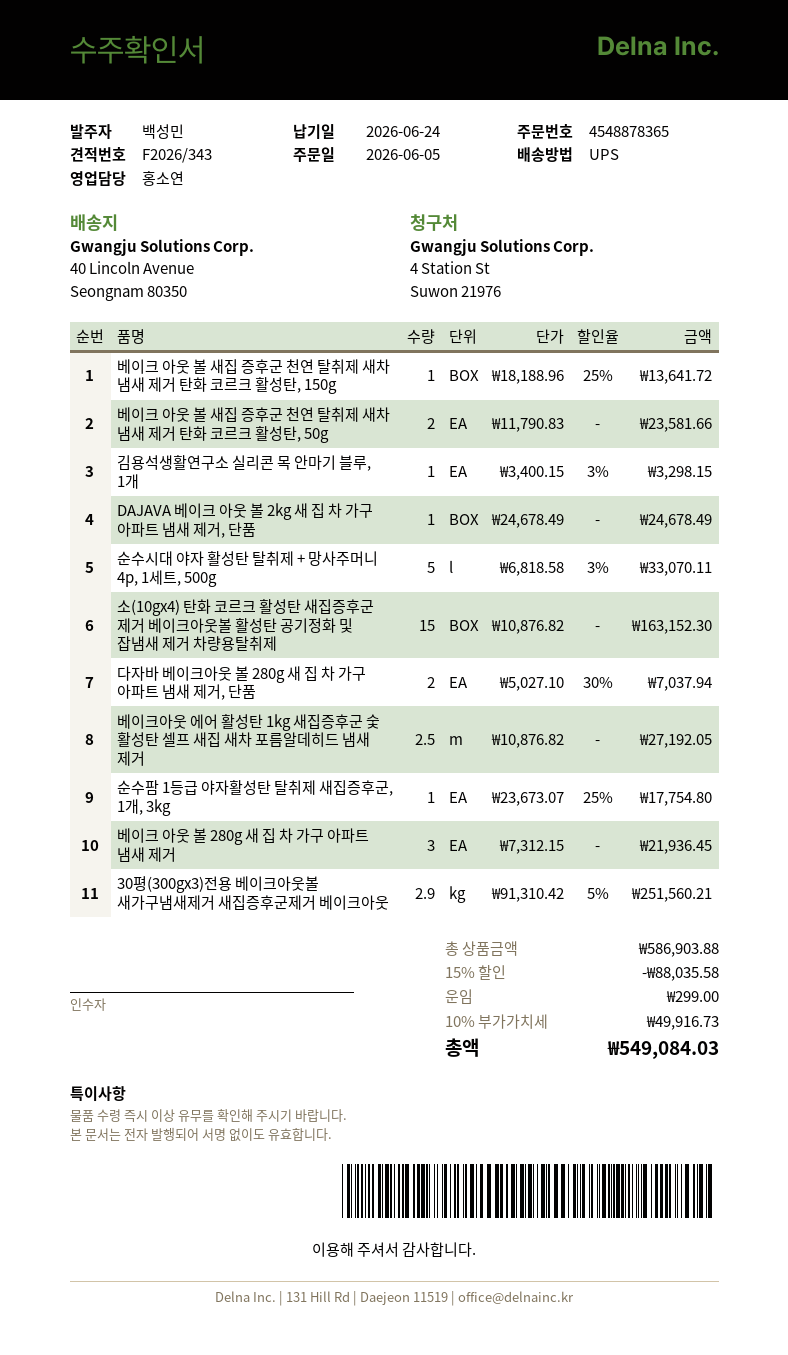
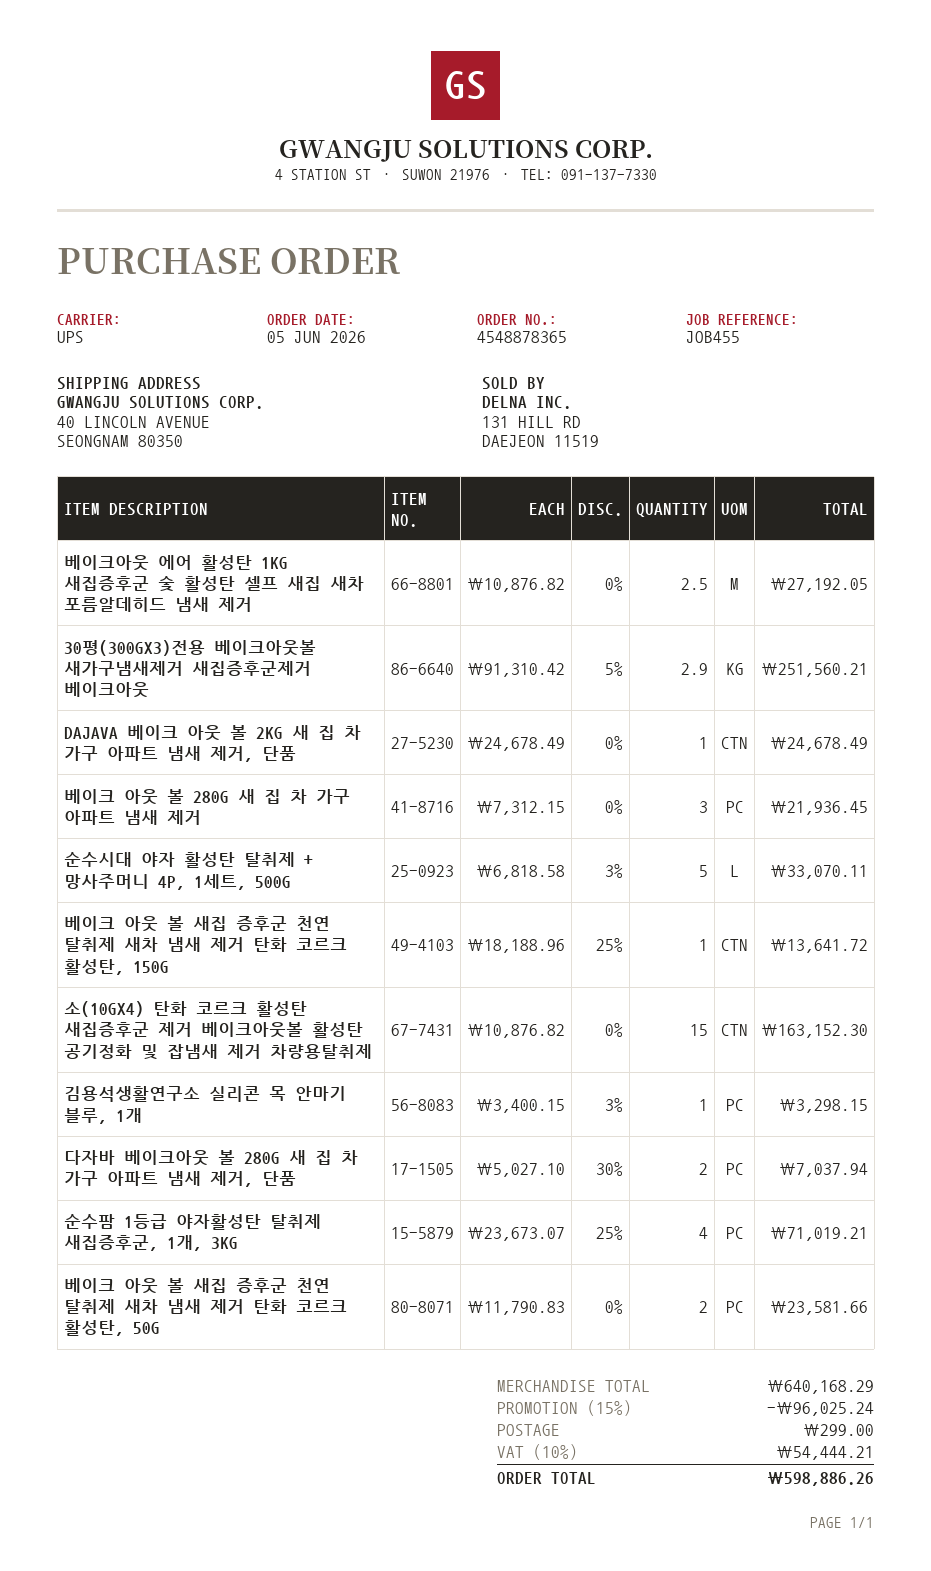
순수팜 1등급 야자활성탄 탈취제 새집증후군, 1개, 3kg: 1 x 23673.07 - 25% = 17754.80 -> 4 x 23673.07 - 25% = 71019.21
subtotal: 586903.88 -> 640168.29
discount: 15% = 88035.58 -> 15% = 96025.24
tax: 10% = 49916.73 -> 10% = 54444.21
total: 549084.03 -> 598886.26

